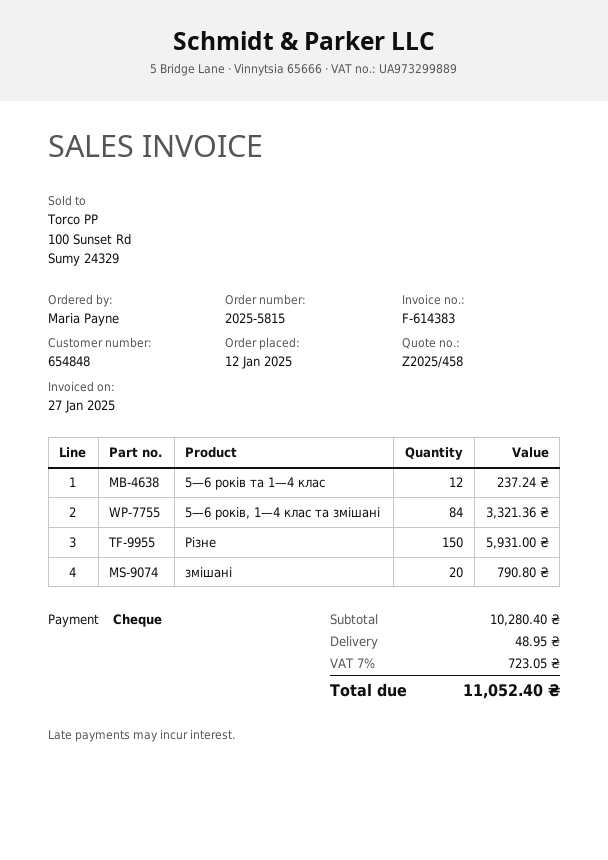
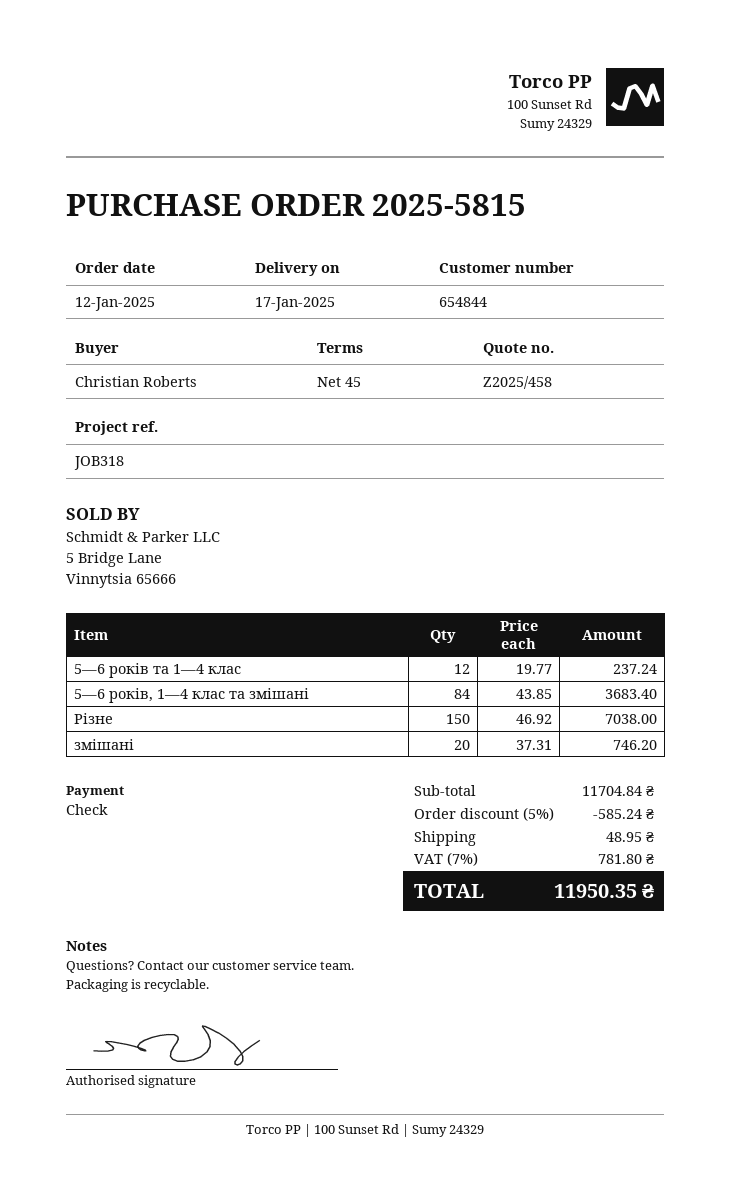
customer number: 654848 -> 654844
ordered by: Maria Payne -> Christian Roberts
5—6 років, 1—4 клас та змішані: 84 for 3321.36 -> 84 for 3683.40
Різне: 150 for 5931.00 -> 150 for 7038.00
змішані: 20 for 790.80 -> 20 for 746.20
subtotal: 10280.40 -> 11704.84
discount: none -> 5% = 585.24
tax: 7% = 723.05 -> 7% = 781.80
total: 11052.40 -> 11950.35

